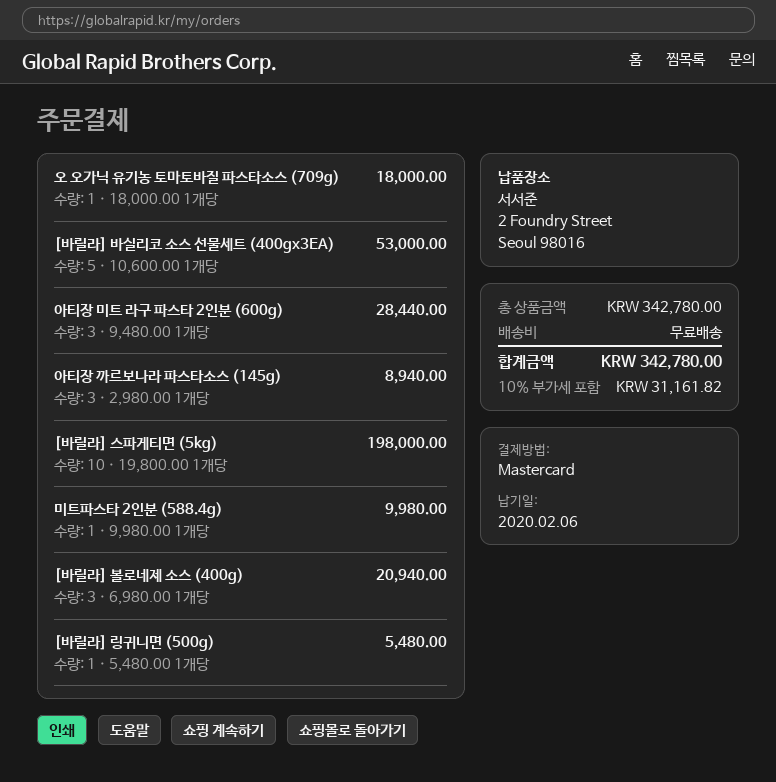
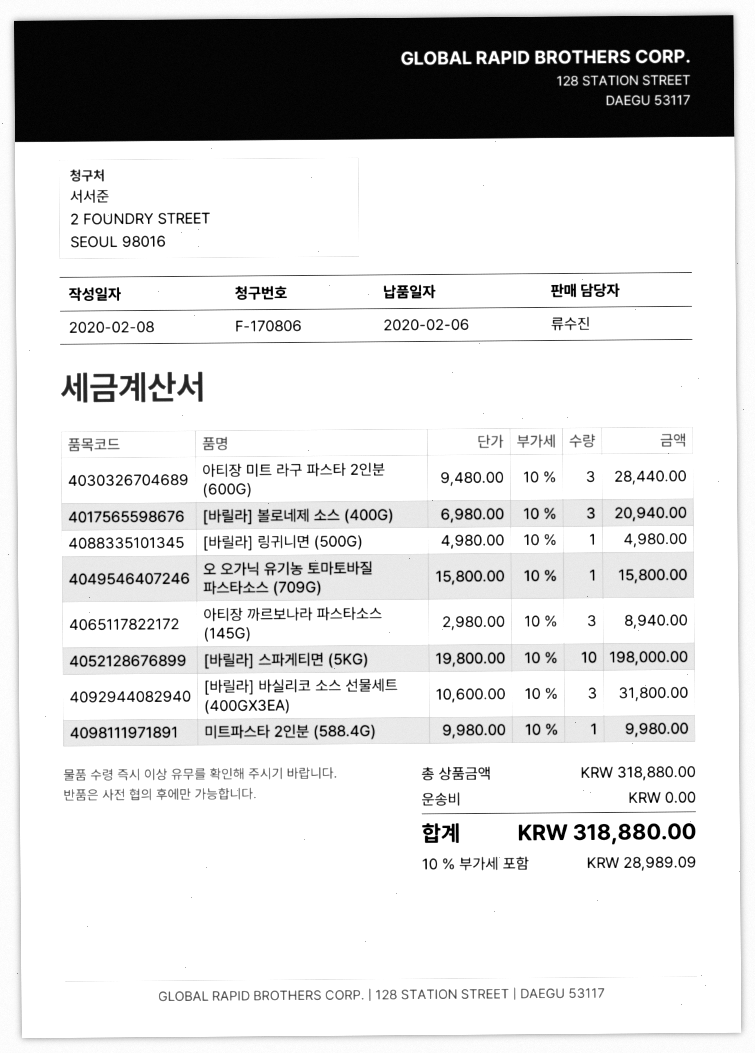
오 오가닉 유기농 토마토바질 파스타소스 (709g): 1 x 18000.00 = 18000.00 -> 1 x 15800.00 = 15800.00
[바릴라] 바실리코 소스 선물세트 (400gx3EA): 5 x 10600.00 = 53000.00 -> 3 x 10600.00 = 31800.00
[바릴라] 링귀니면 (500g): 1 x 5480.00 = 5480.00 -> 1 x 4980.00 = 4980.00
subtotal: 342780.00 -> 318880.00
tax: 10% = 31161.82 -> 10% = 28989.09
total: 342780.00 -> 318880.00

